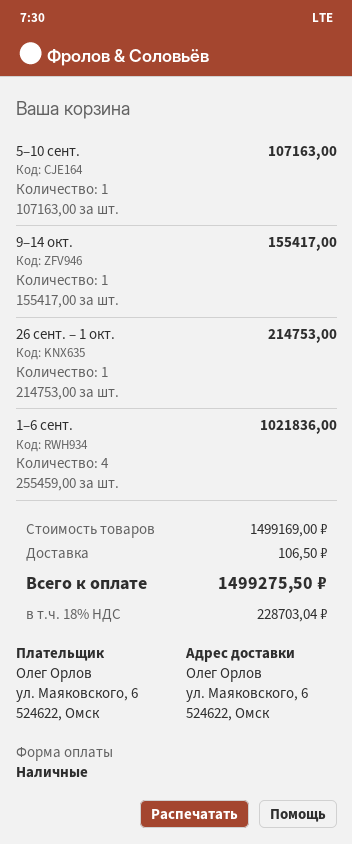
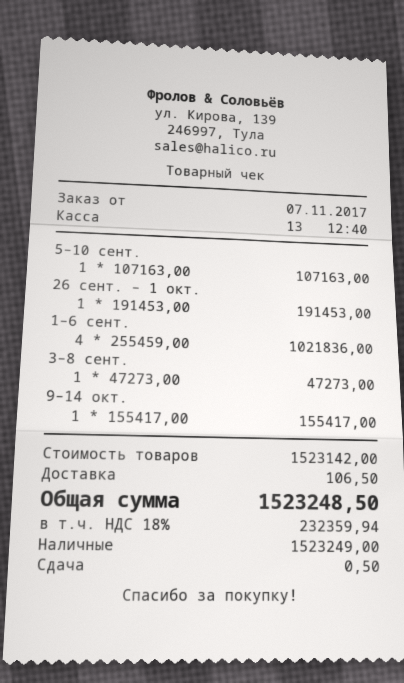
26 сент. – 1 окт.: 1 x 214753.00 = 214753.00 -> 1 x 191453.00 = 191453.00
3–8 сент.: none -> 1 x 47273.00 = 47273.00
subtotal: 1499169.00 -> 1523142.00
tax: 18% = 228703.04 -> 18% = 232359.94
total: 1499275.50 -> 1523248.50

